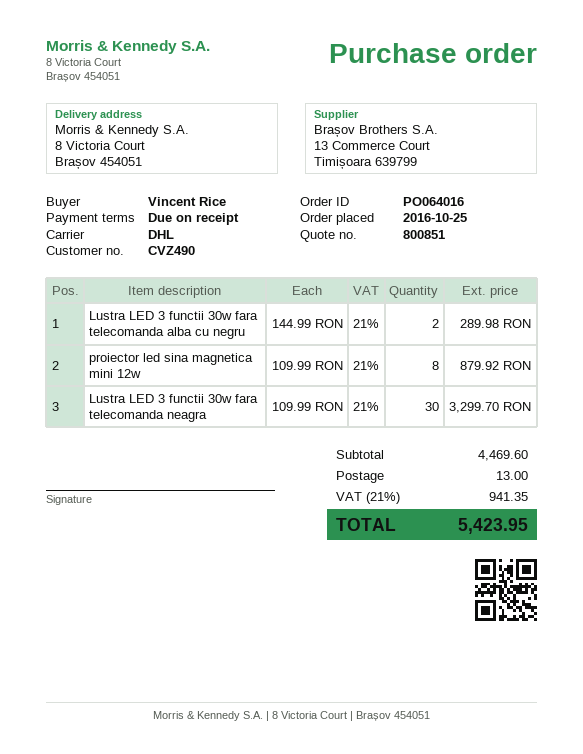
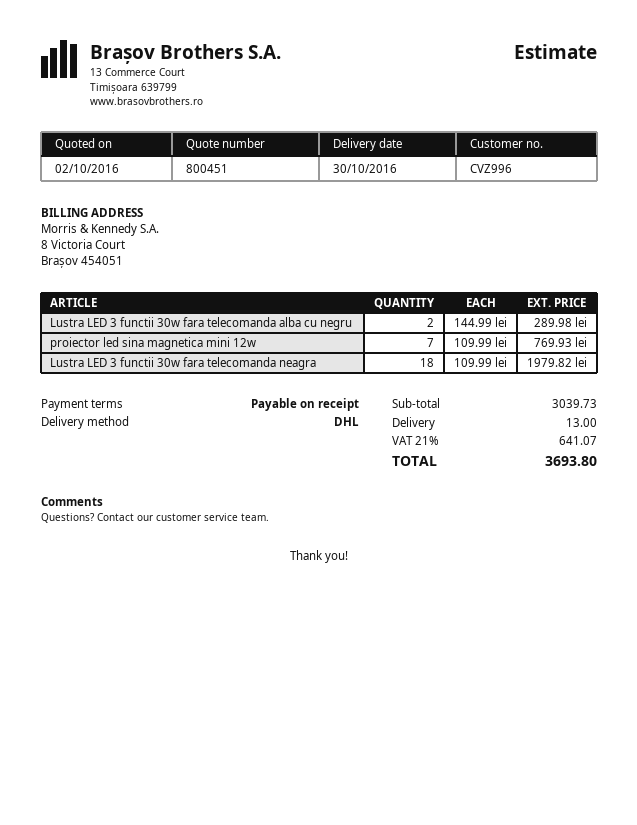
quote number: 800851 -> 800451
customer number: CVZ490 -> CVZ996
proiector led sina magnetica mini 12w: 8 x 109.99 = 879.92 -> 7 x 109.99 = 769.93
Lustra LED 3 functii 30w fara telecomanda neagra: 30 x 109.99 = 3299.70 -> 18 x 109.99 = 1979.82
subtotal: 4469.60 -> 3039.73
tax: 21% = 941.35 -> 21% = 641.07
total: 5423.95 -> 3693.80

